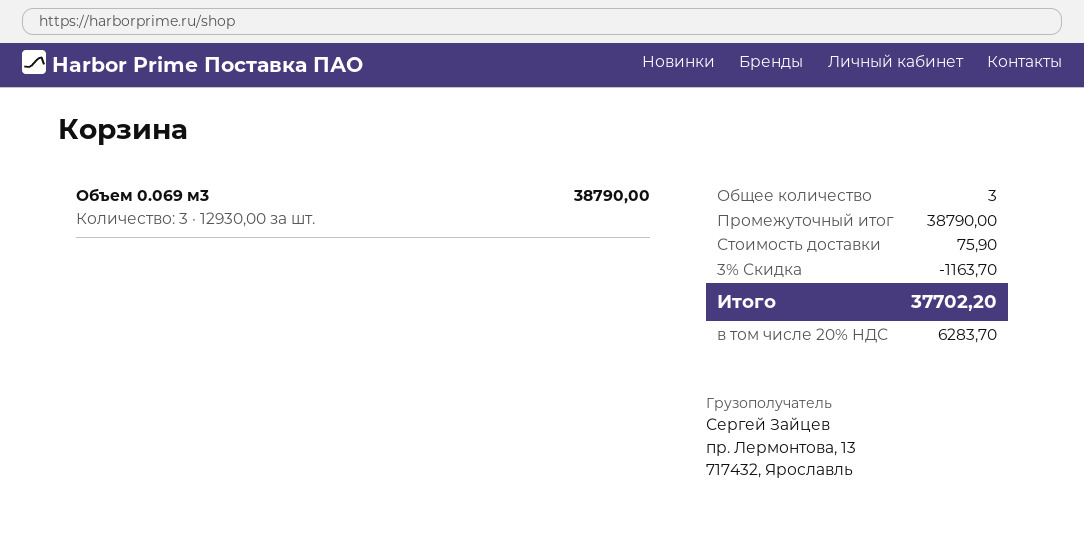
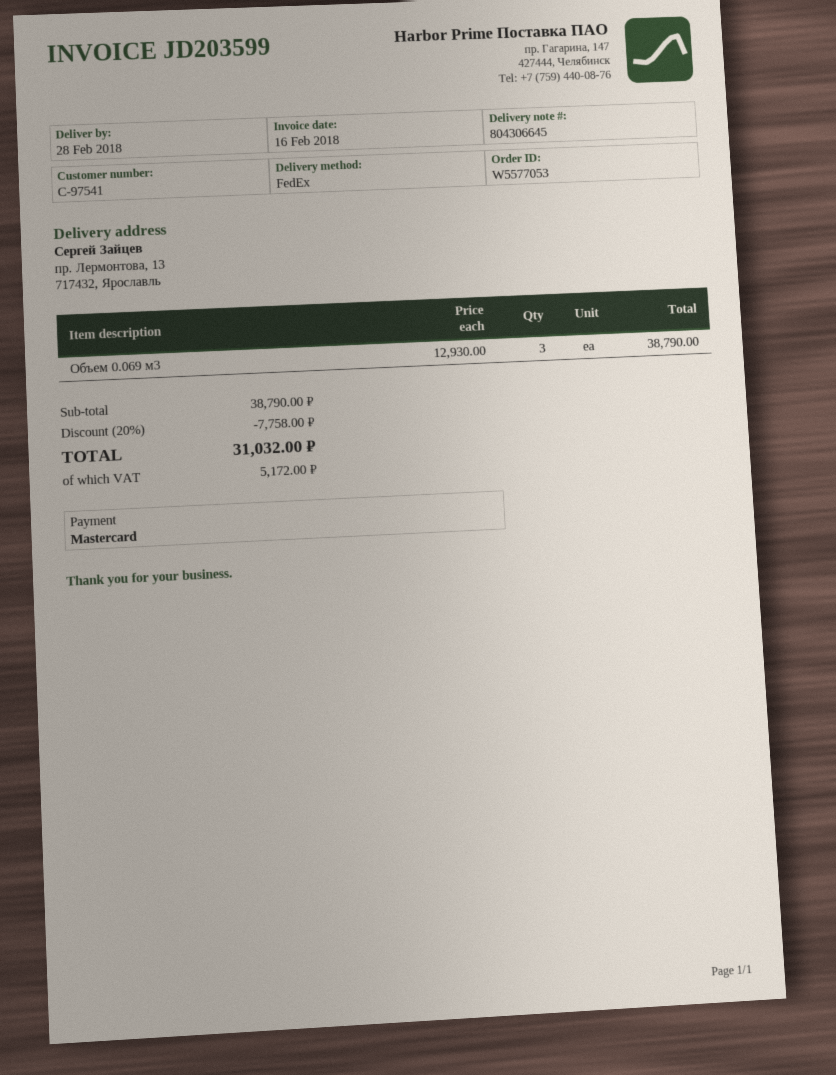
discount: 3% = 1163.70 -> 20% = 7758.00
shipping: 75.90 -> none
tax: 6283.70 -> 5172.00
total: 37702.20 -> 31032.00

